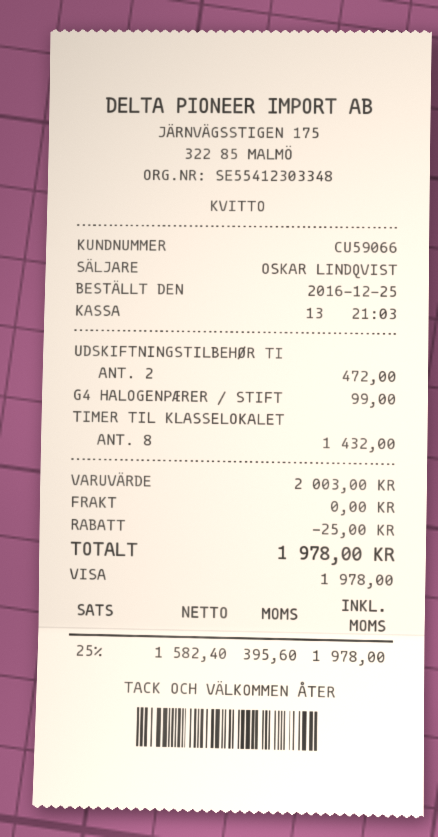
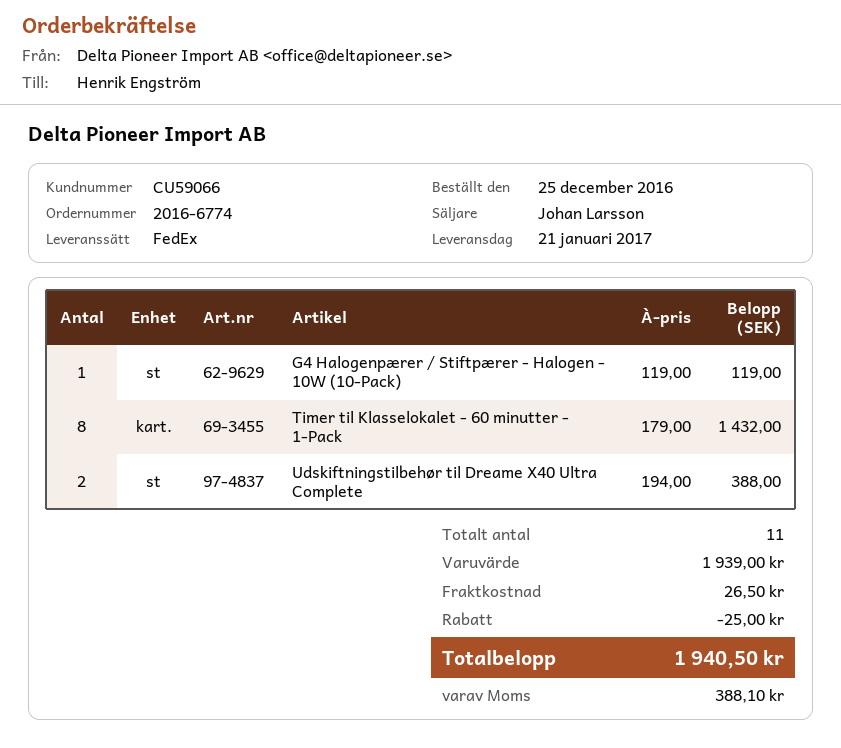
sales rep: OSKAR LINDQVIST -> Johan Larsson
UDSKIFTNINGSTILBEHØR TI: 2 for 472.00 -> 2 for 388.00
G4 HALOGENPÆRER / STIFT: 1 for 99.00 -> 1 for 119.00
subtotal: 2003.00 -> 1939.00
shipping: 0.00 -> 26.50
tax: 395.60 -> 388.10
total: 1978.00 -> 1940.50

